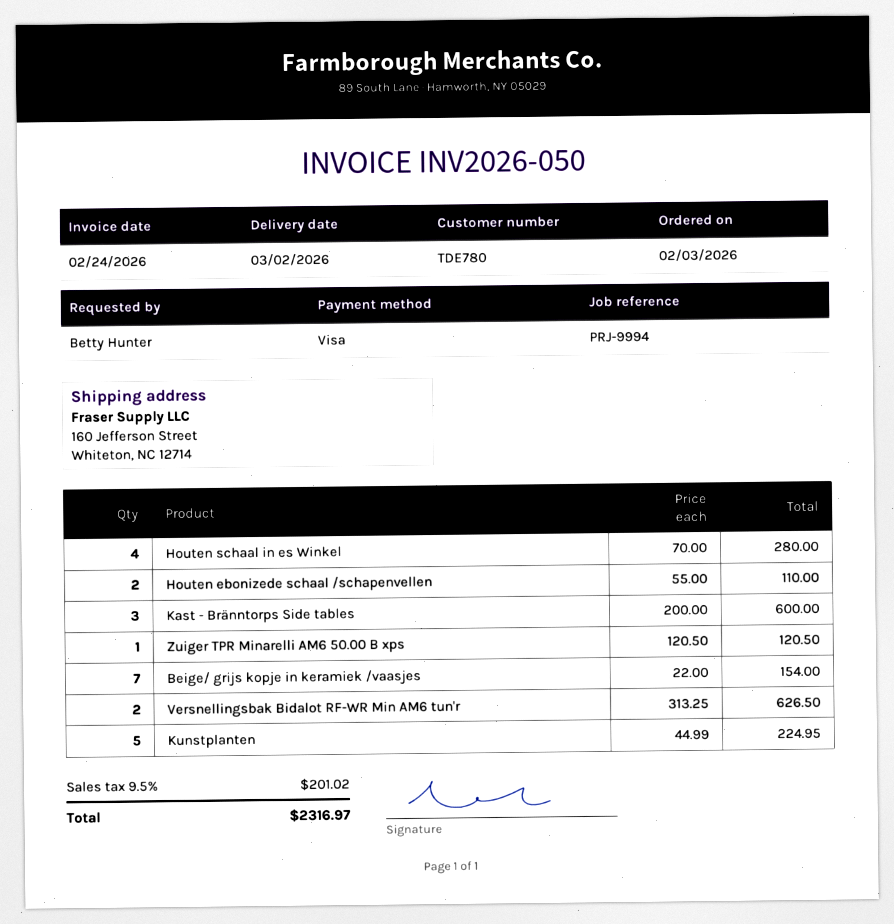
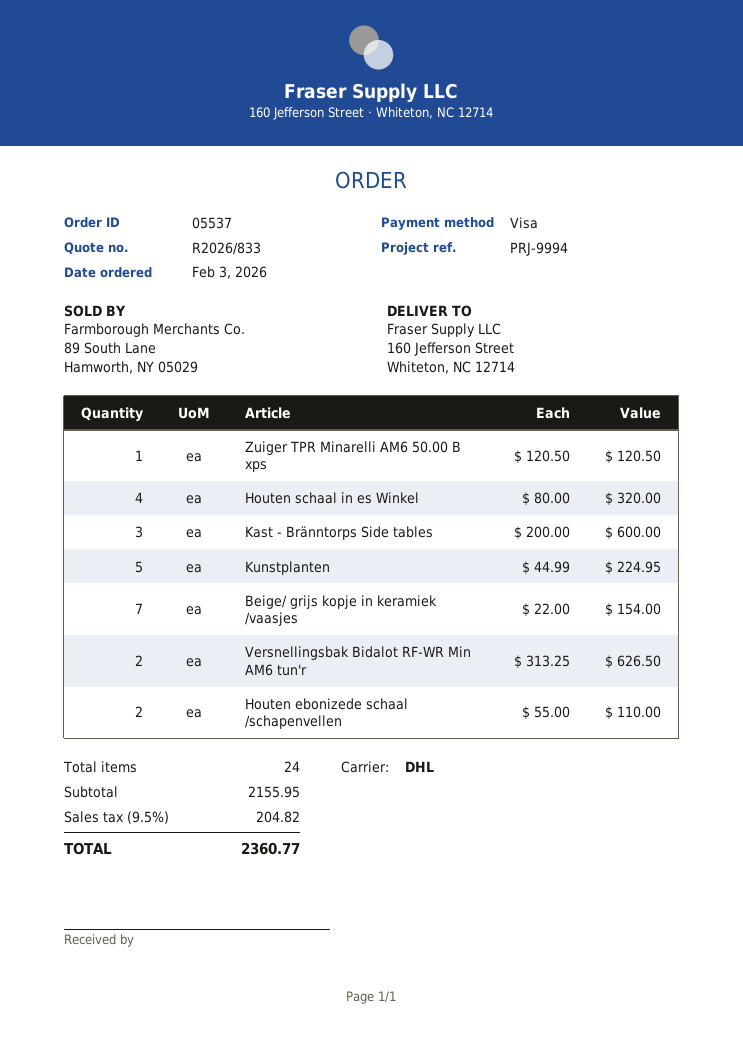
Houten schaal in es Winkel: 4 x 70.00 = 280.00 -> 4 x 80.00 = 320.00
tax: 9.5% = 201.02 -> 9.5% = 204.82
total: 2316.97 -> 2360.77

